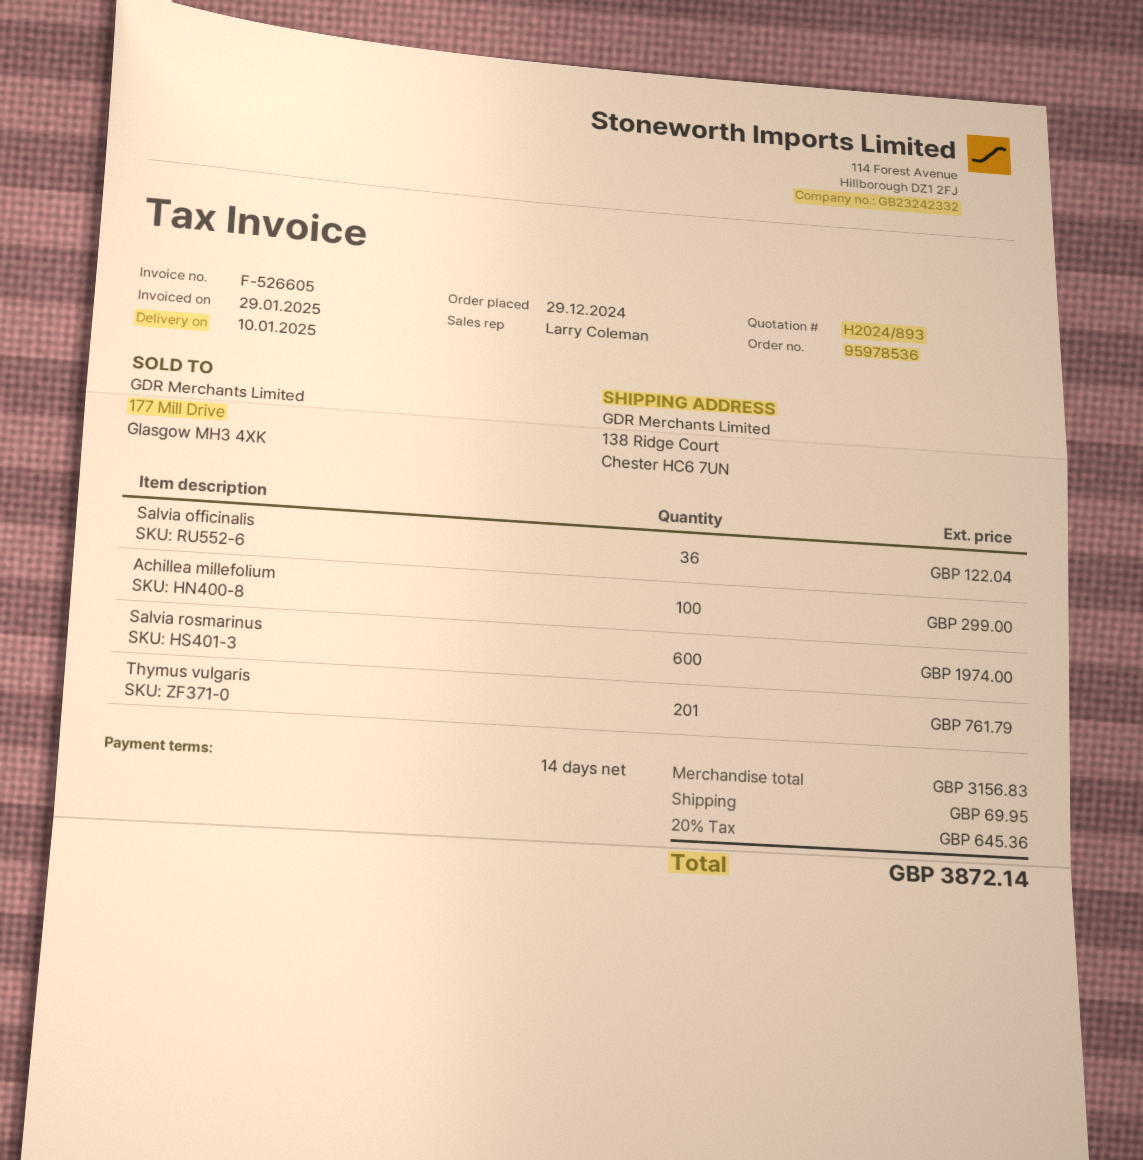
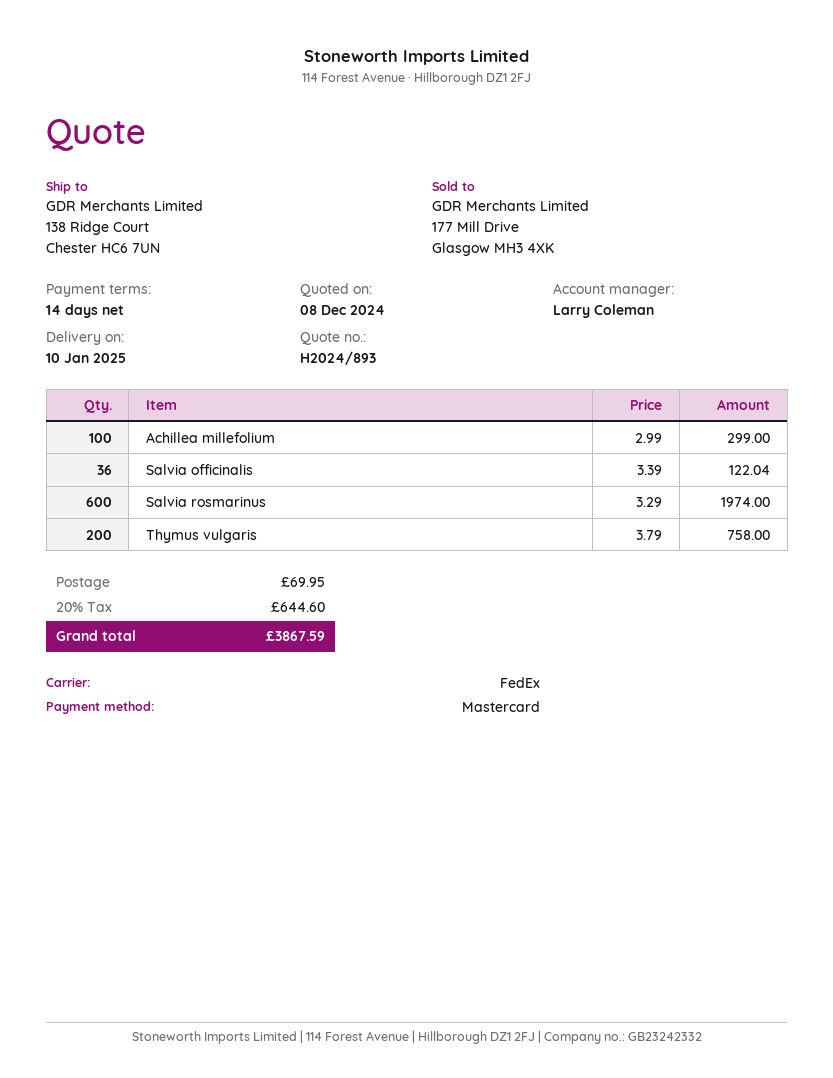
Thymus vulgaris: 201 for 761.79 -> 200 for 758.00
tax: 20% = 645.36 -> 20% = 644.60
total: 3872.14 -> 3867.59

